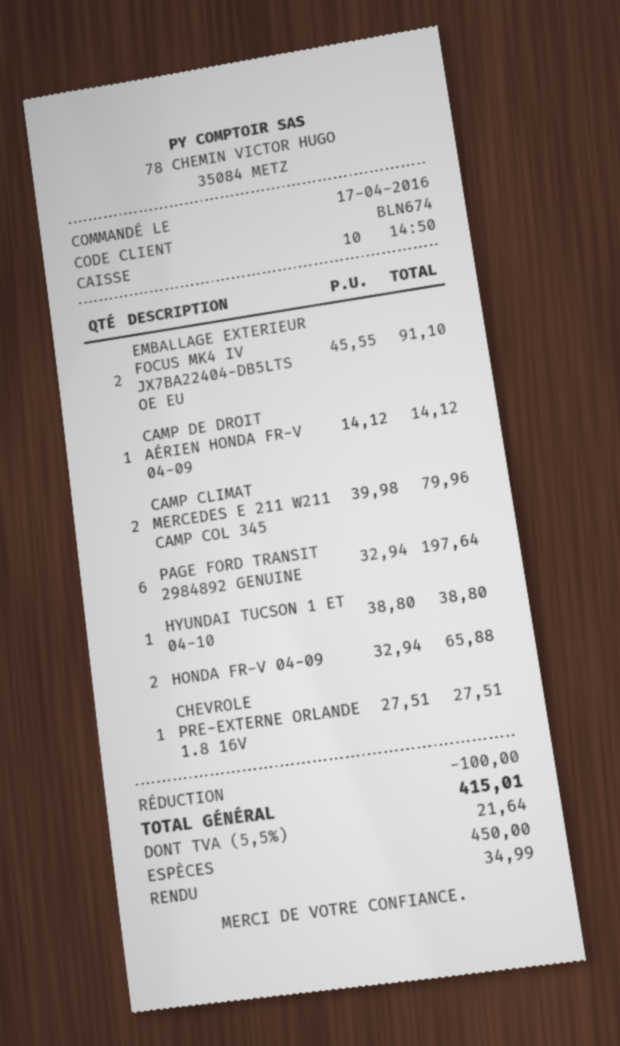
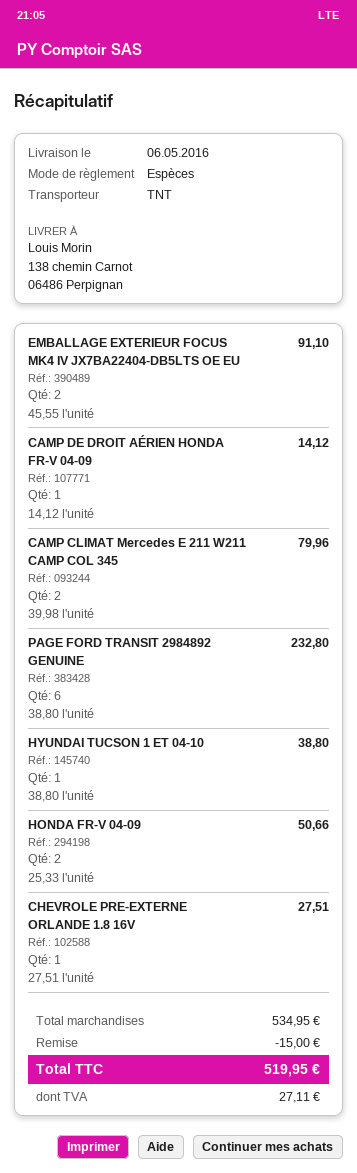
PAGE FORD TRANSIT 2984892 GENUINE: 6 x 32.94 = 197.64 -> 6 x 38.80 = 232.80
HONDA FR-V 04-09: 2 x 32.94 = 65.88 -> 2 x 25.33 = 50.66
discount: 100.00 -> 15.00
tax: 21.64 -> 27.11
total: 415.01 -> 519.95

